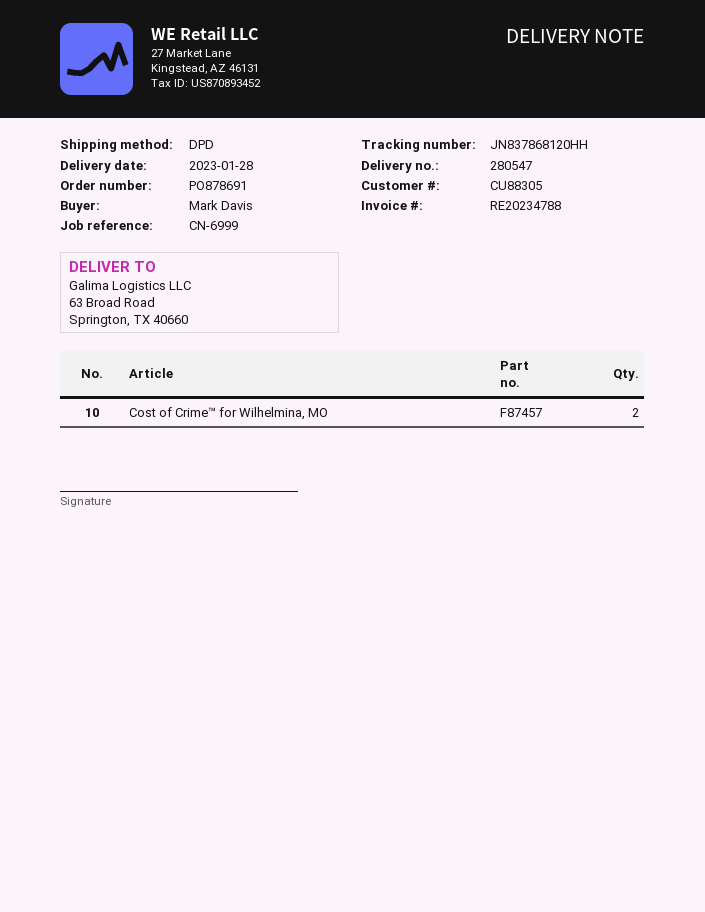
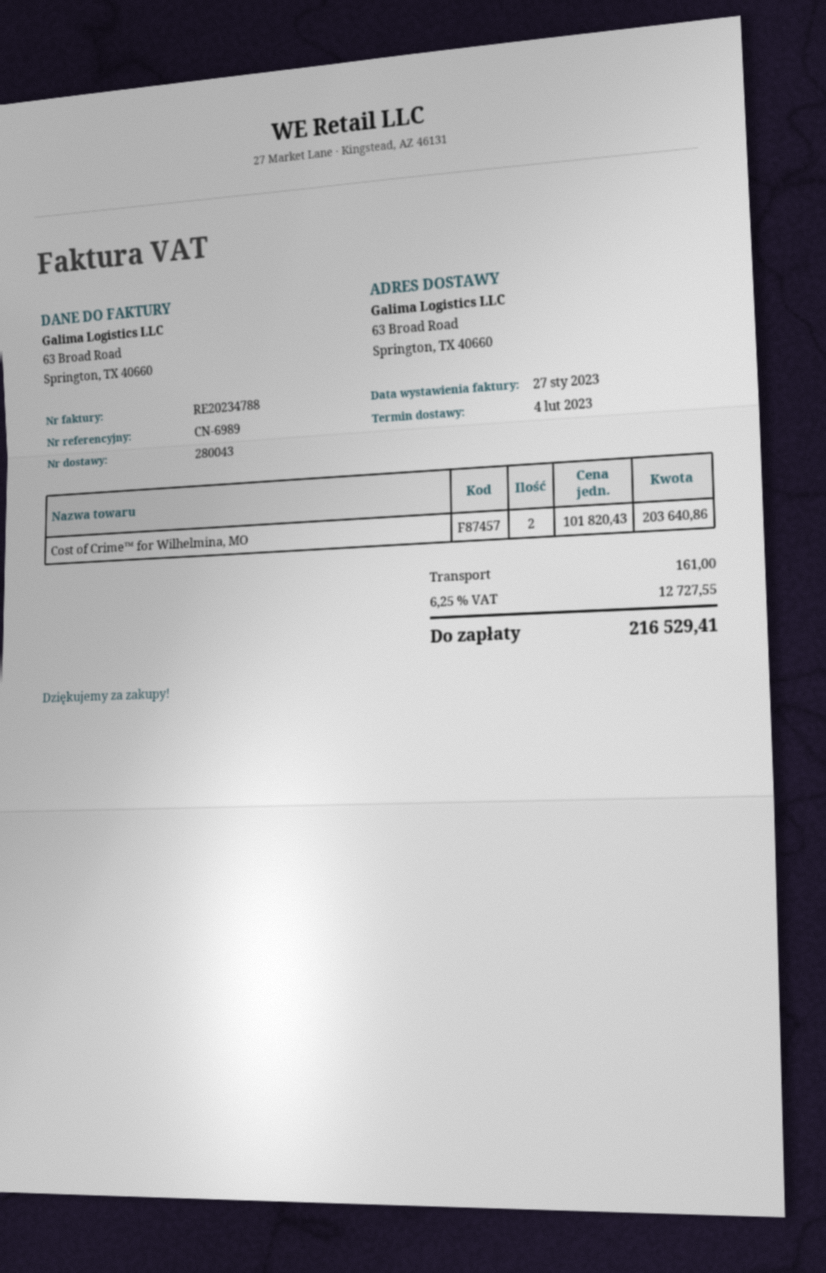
delivery note number: 280547 -> 280043
delivery date: 2023-01-28 -> 2023-02-04
reference: CN-6999 -> CN-6989

